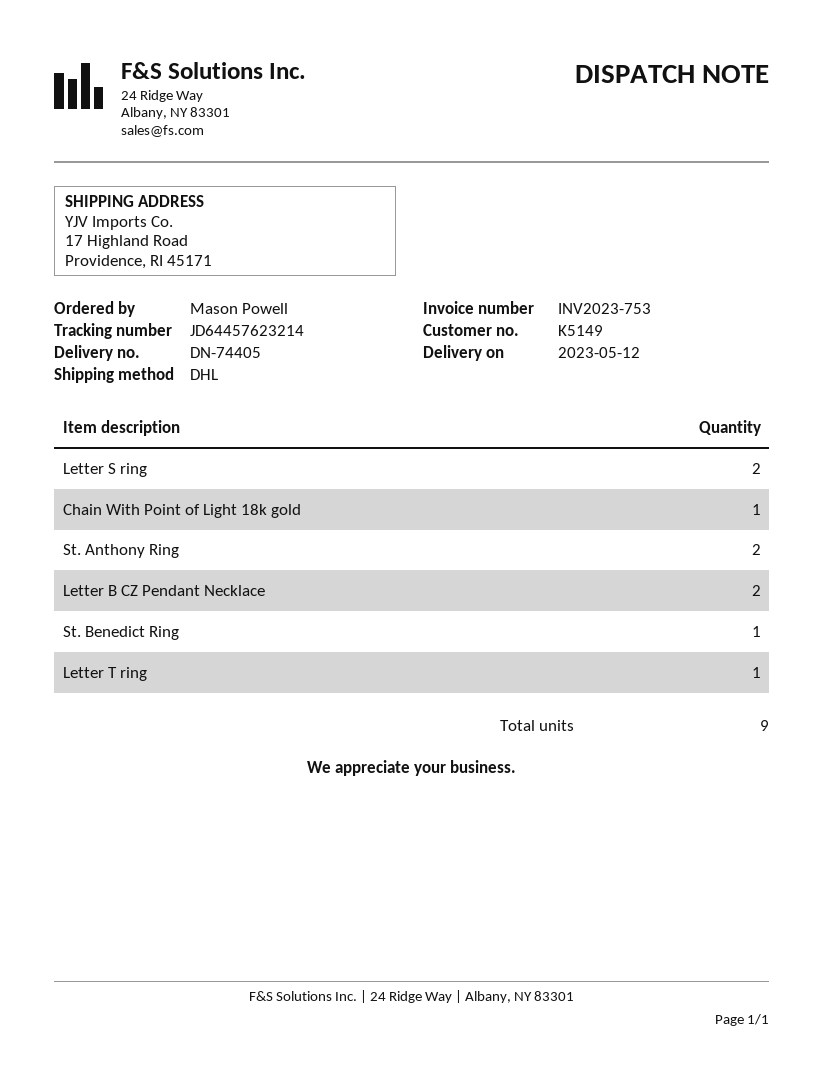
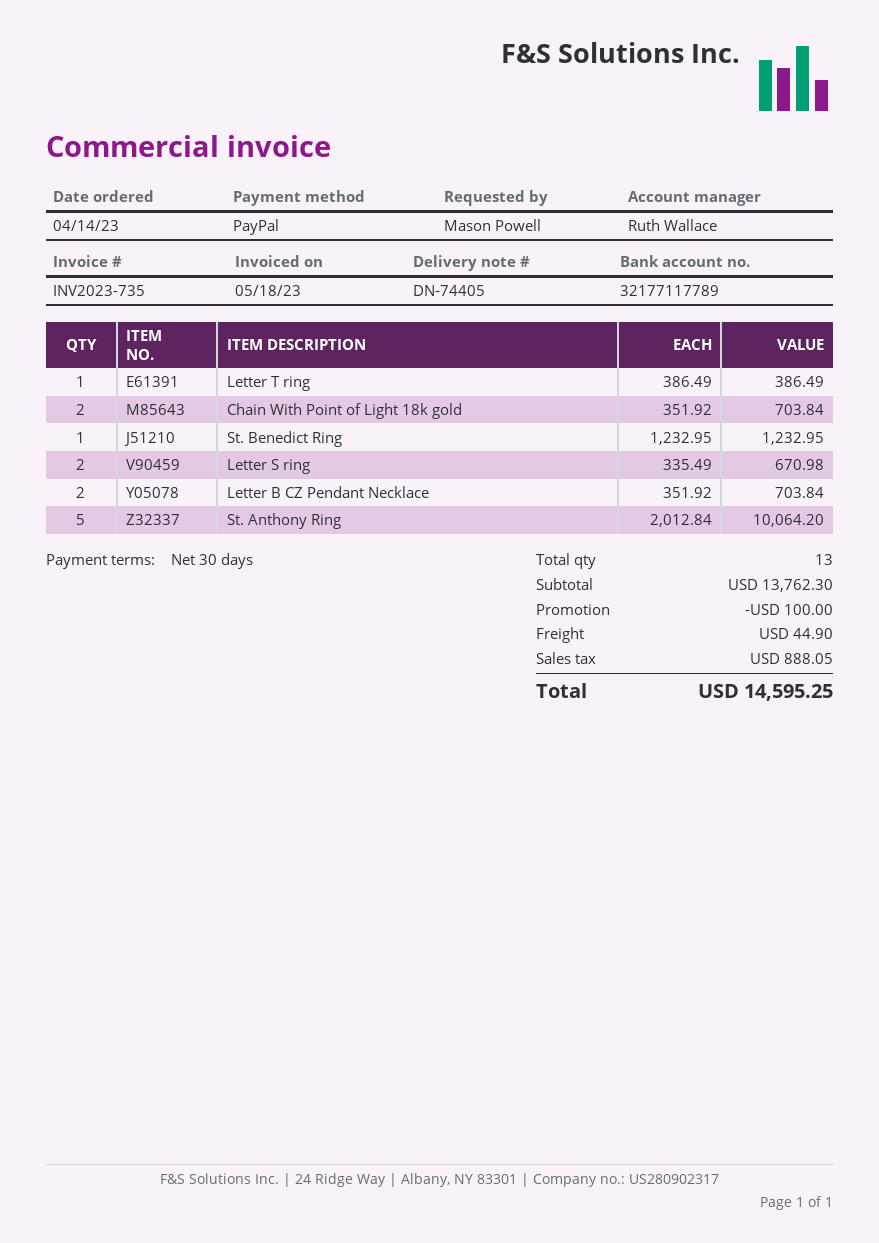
invoice number: INV2023-753 -> INV2023-735
Chain With Point of Light 18k gold: 1 -> 2
St. Anthony Ring: 2 -> 5
total quantity: 9 -> 13

